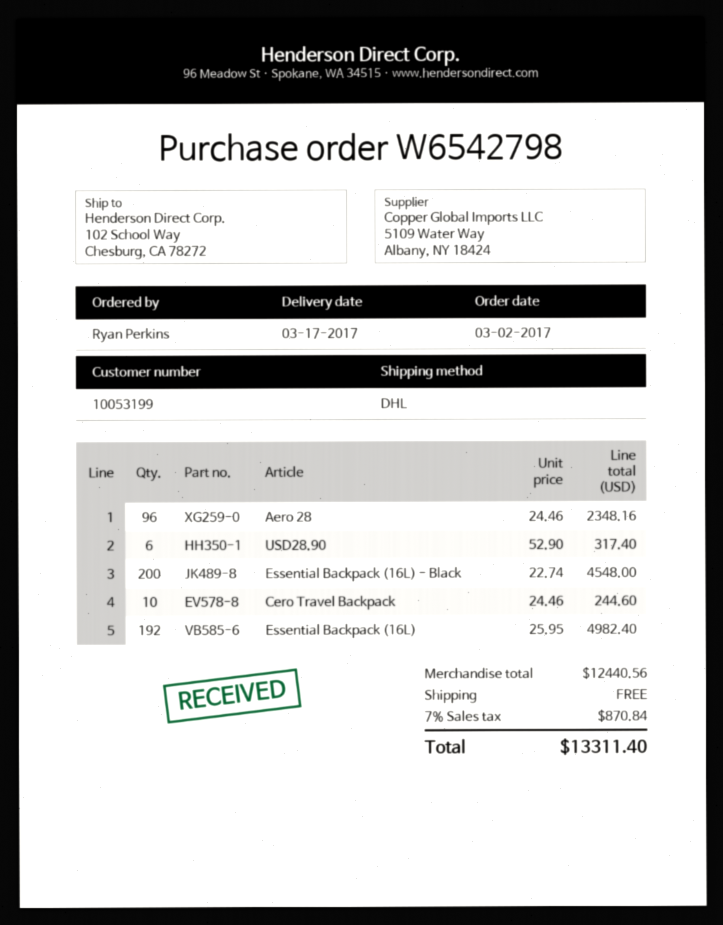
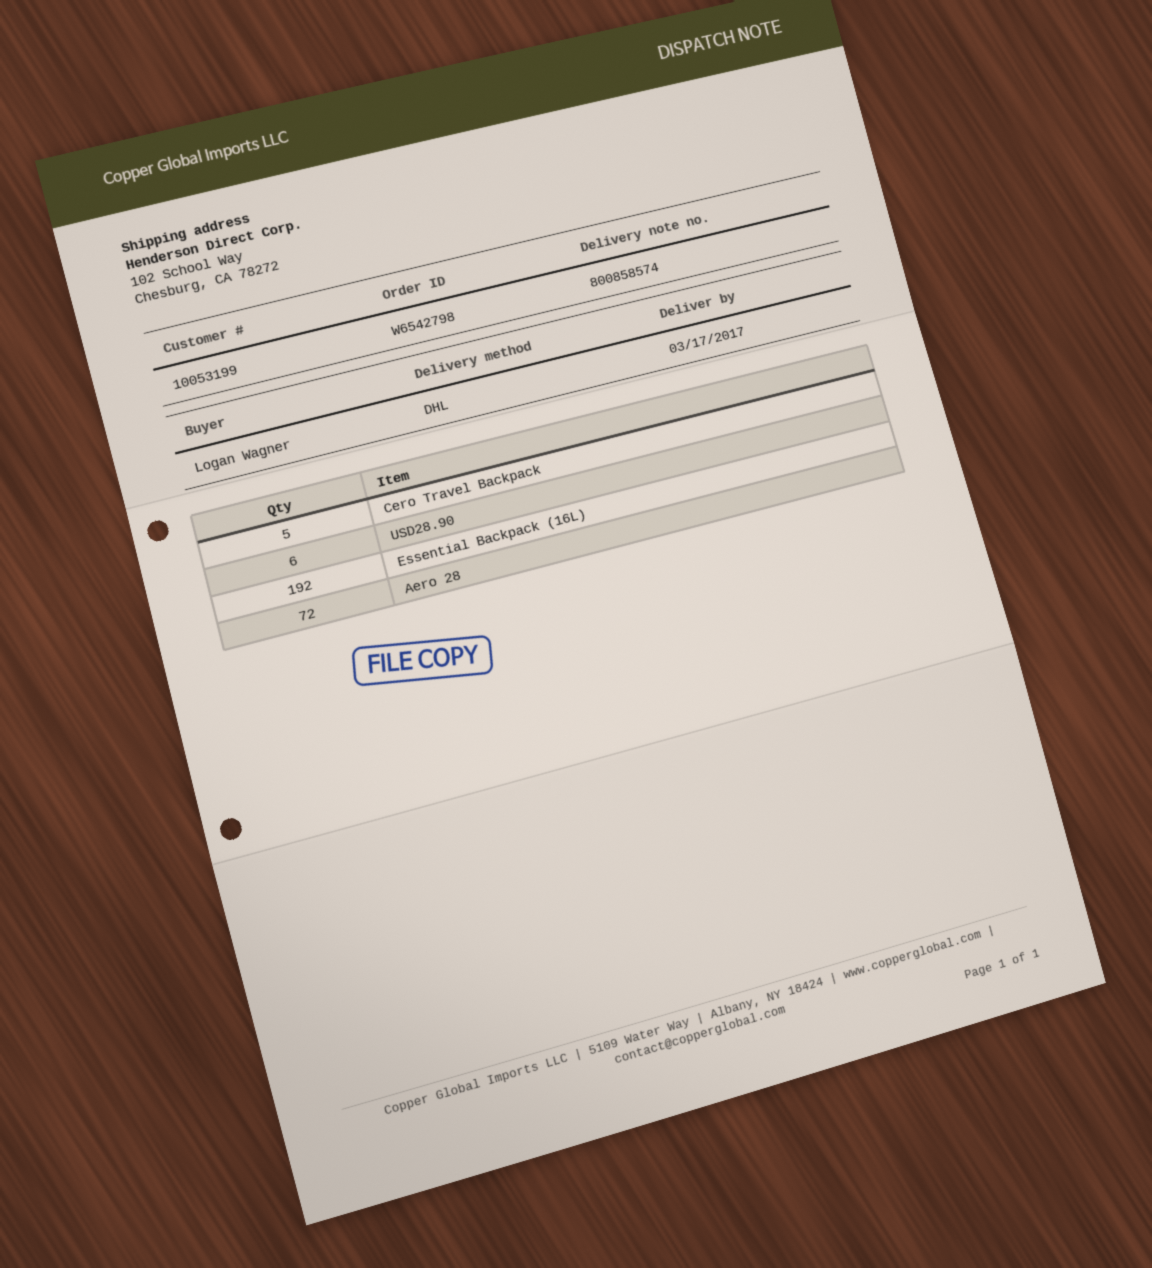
ordered by: Ryan Perkins -> Logan Wagner
Aero 28: 96 -> 72
Essential Backpack (16L) - Black: 200 -> none
Cero Travel Backpack: 10 -> 5

